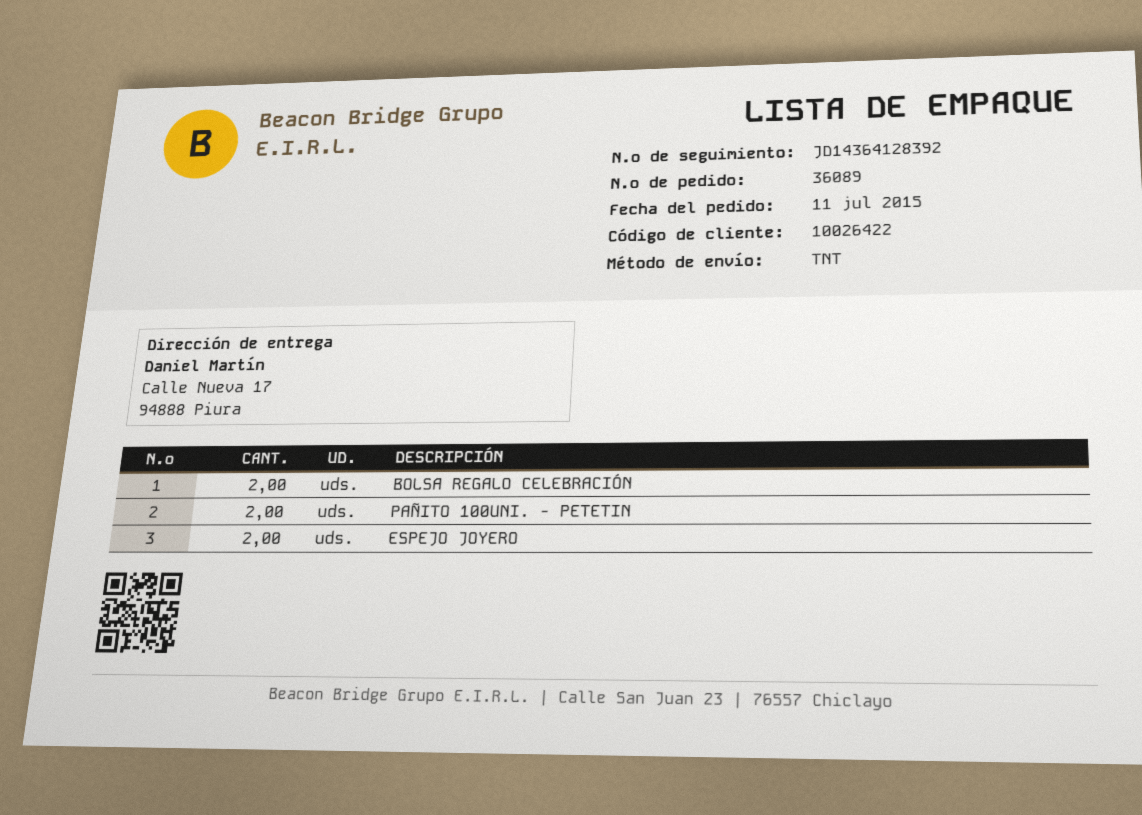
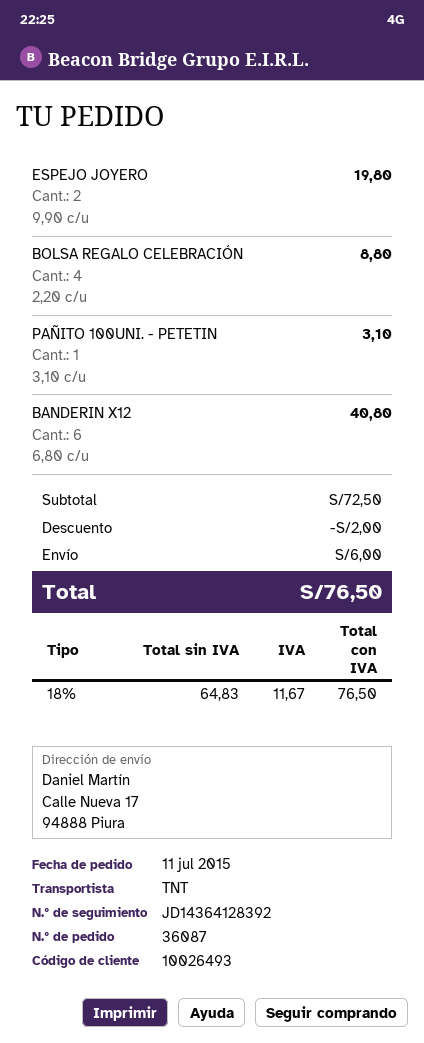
order number: 36089 -> 36087
customer number: 10026422 -> 10026493
BOLSA REGALO CELEBRACIÓN: 2 -> 4
PAÑITO 100UNI. - PETETIN: 2 -> 1
BANDERIN X12: none -> 6

